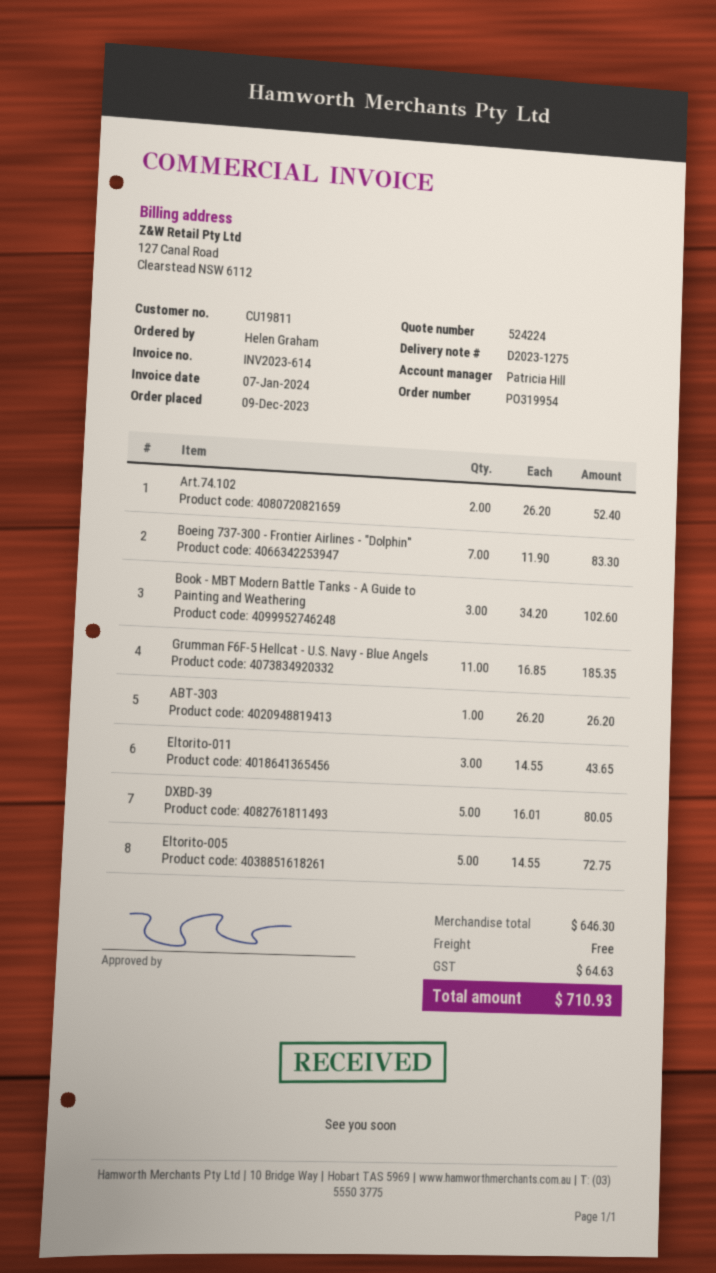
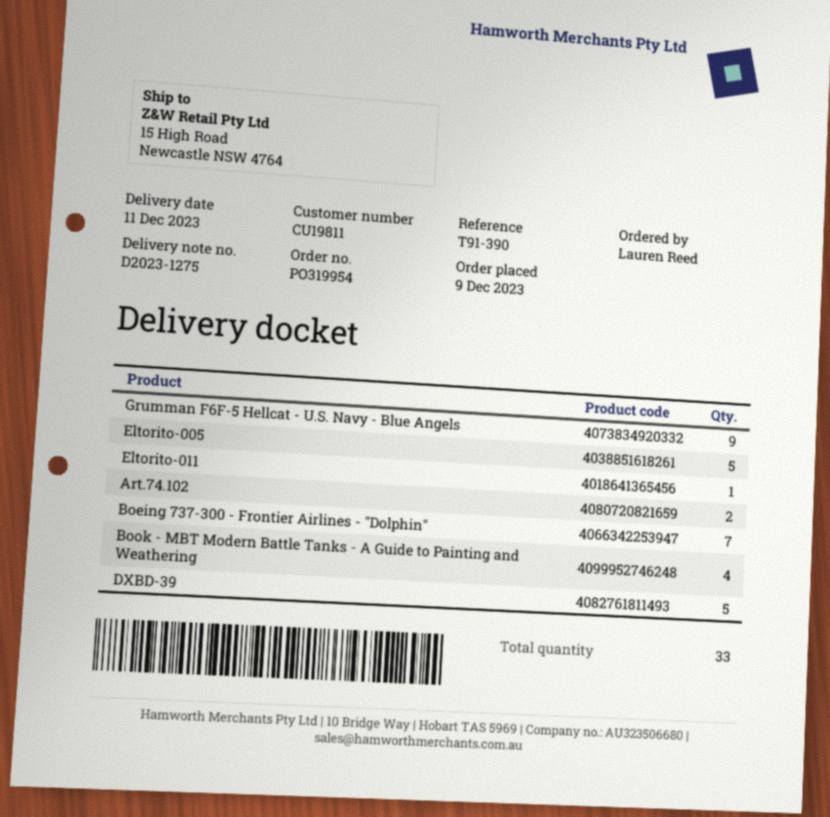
ordered by: Helen Graham -> Lauren Reed
Book - MBT Modern Battle Tanks - A Guide to Painting and Weathering: 3 -> 4
Grumman F6F-5 Hellcat - U.S. Navy - Blue Angels: 11 -> 9
ABT-303: 1 -> none
Eltorito-011: 3 -> 1

